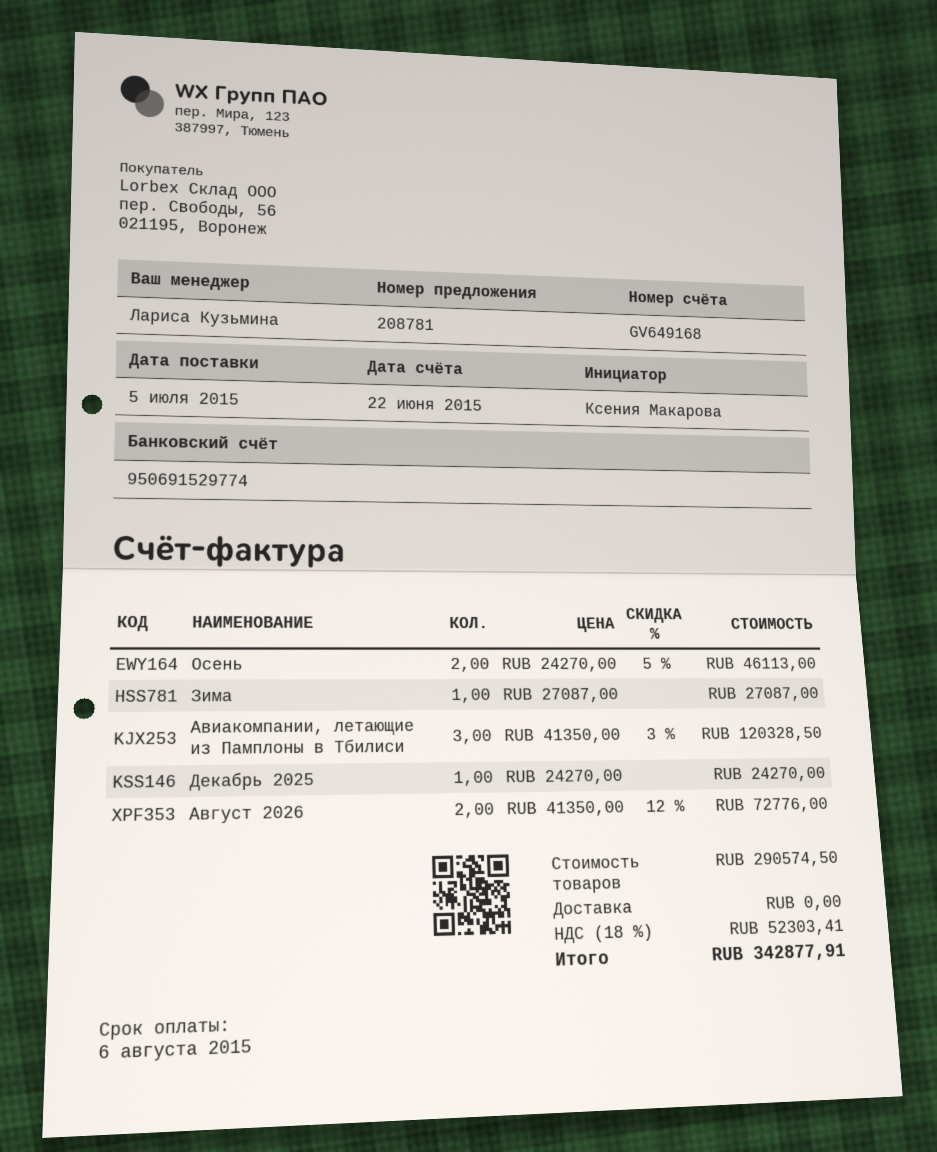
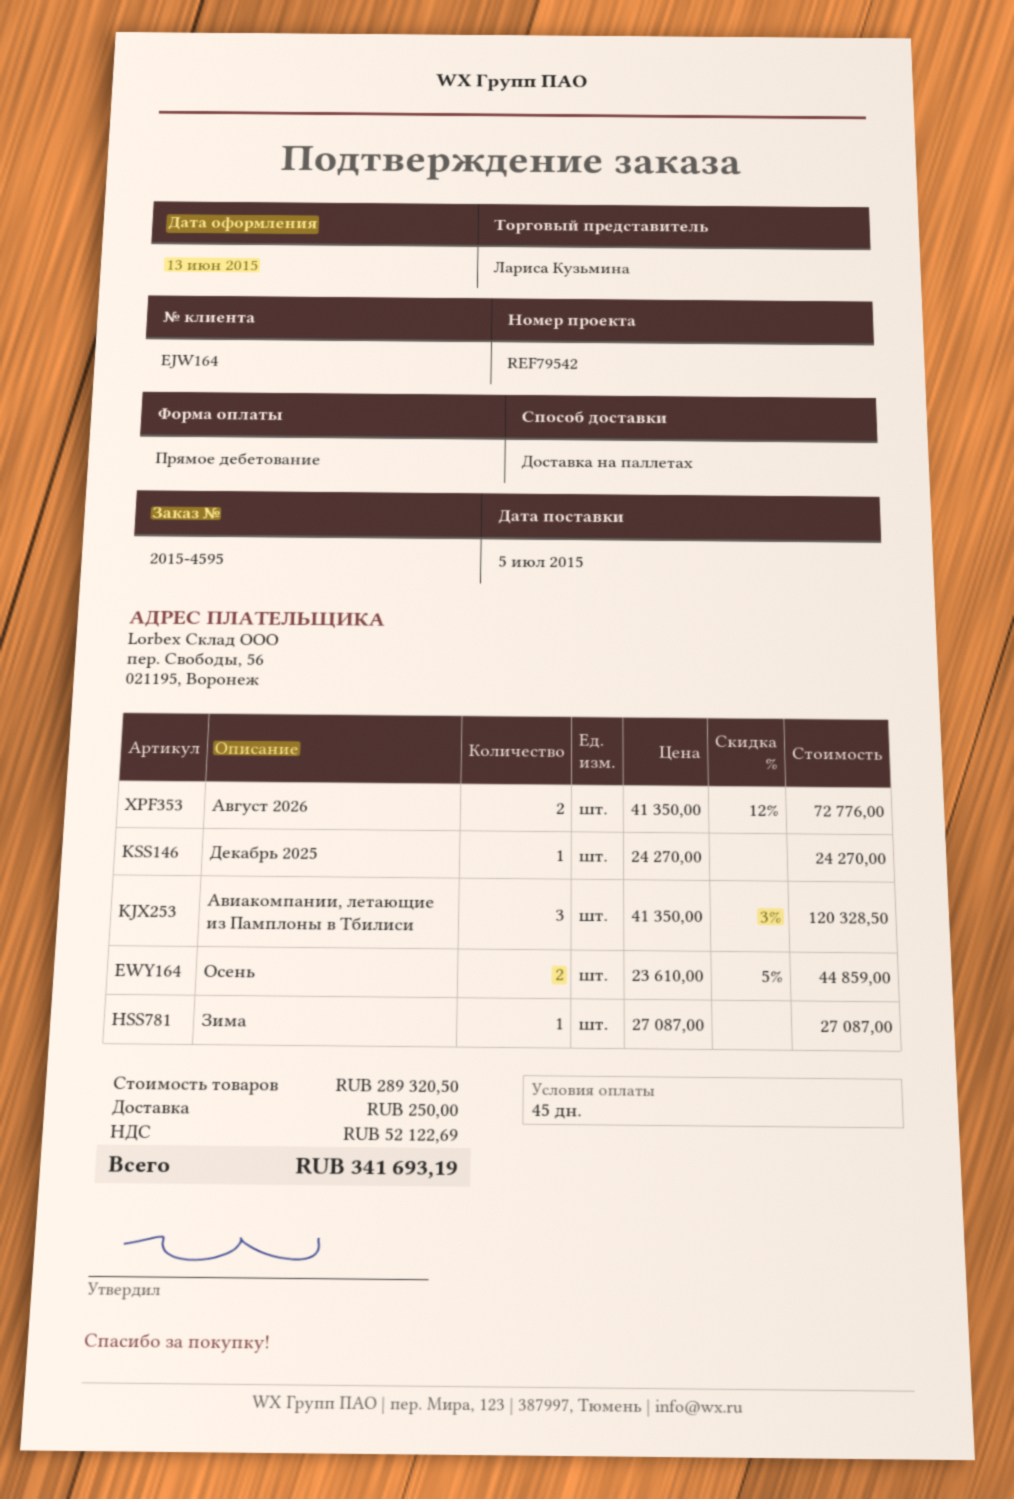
Осень: 2 x 24270.00 - 5% = 46113.00 -> 2 x 23610.00 - 5% = 44859.00
subtotal: 290574.50 -> 289320.50
shipping: 0.00 -> 250.00
tax: 52303.41 -> 52122.69
total: 342877.91 -> 341693.19

